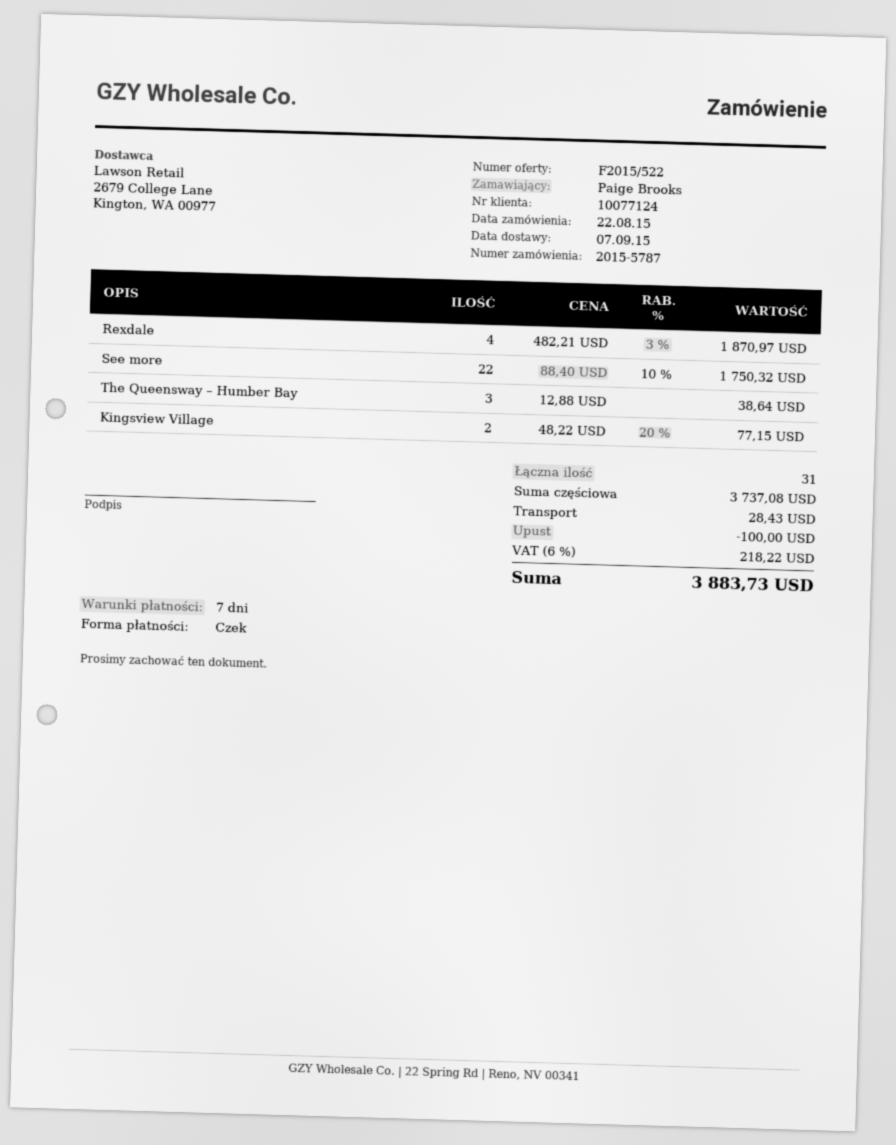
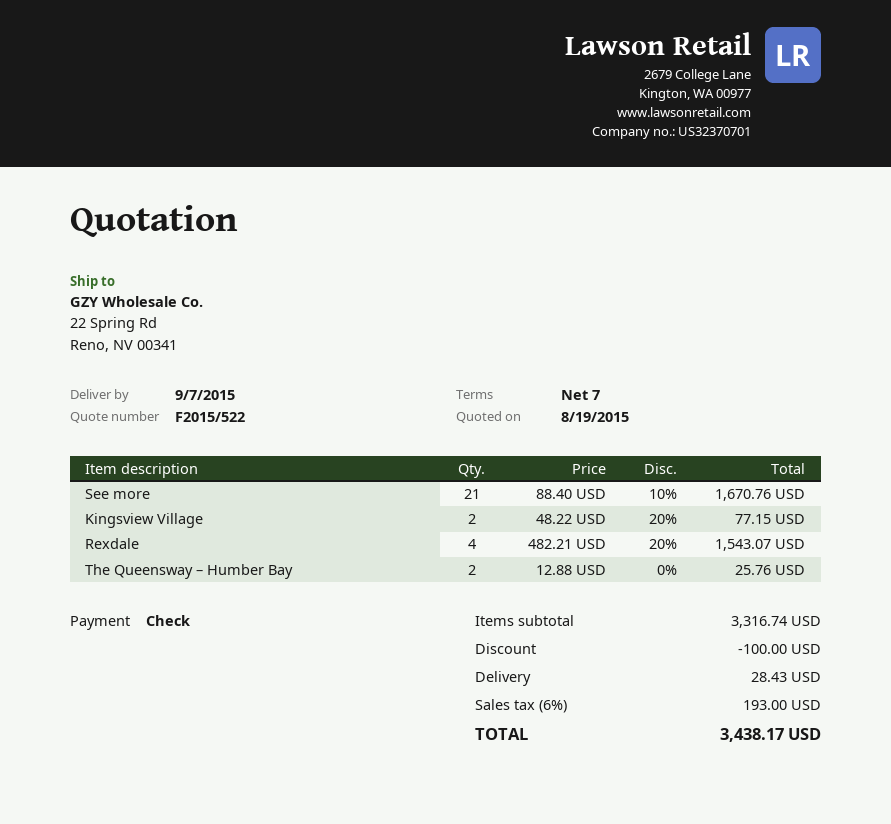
Rexdale: 4 x 482.21 - 3% = 1870.97 -> 4 x 482.21 - 20% = 1543.07
See more: 22 x 88.40 - 10% = 1750.32 -> 21 x 88.40 - 10% = 1670.76
The Queensway – Humber Bay: 3 x 12.88 = 38.64 -> 2 x 12.88 = 25.76
subtotal: 3737.08 -> 3316.74
tax: 6% = 218.22 -> 6% = 193.00
total: 3883.73 -> 3438.17

